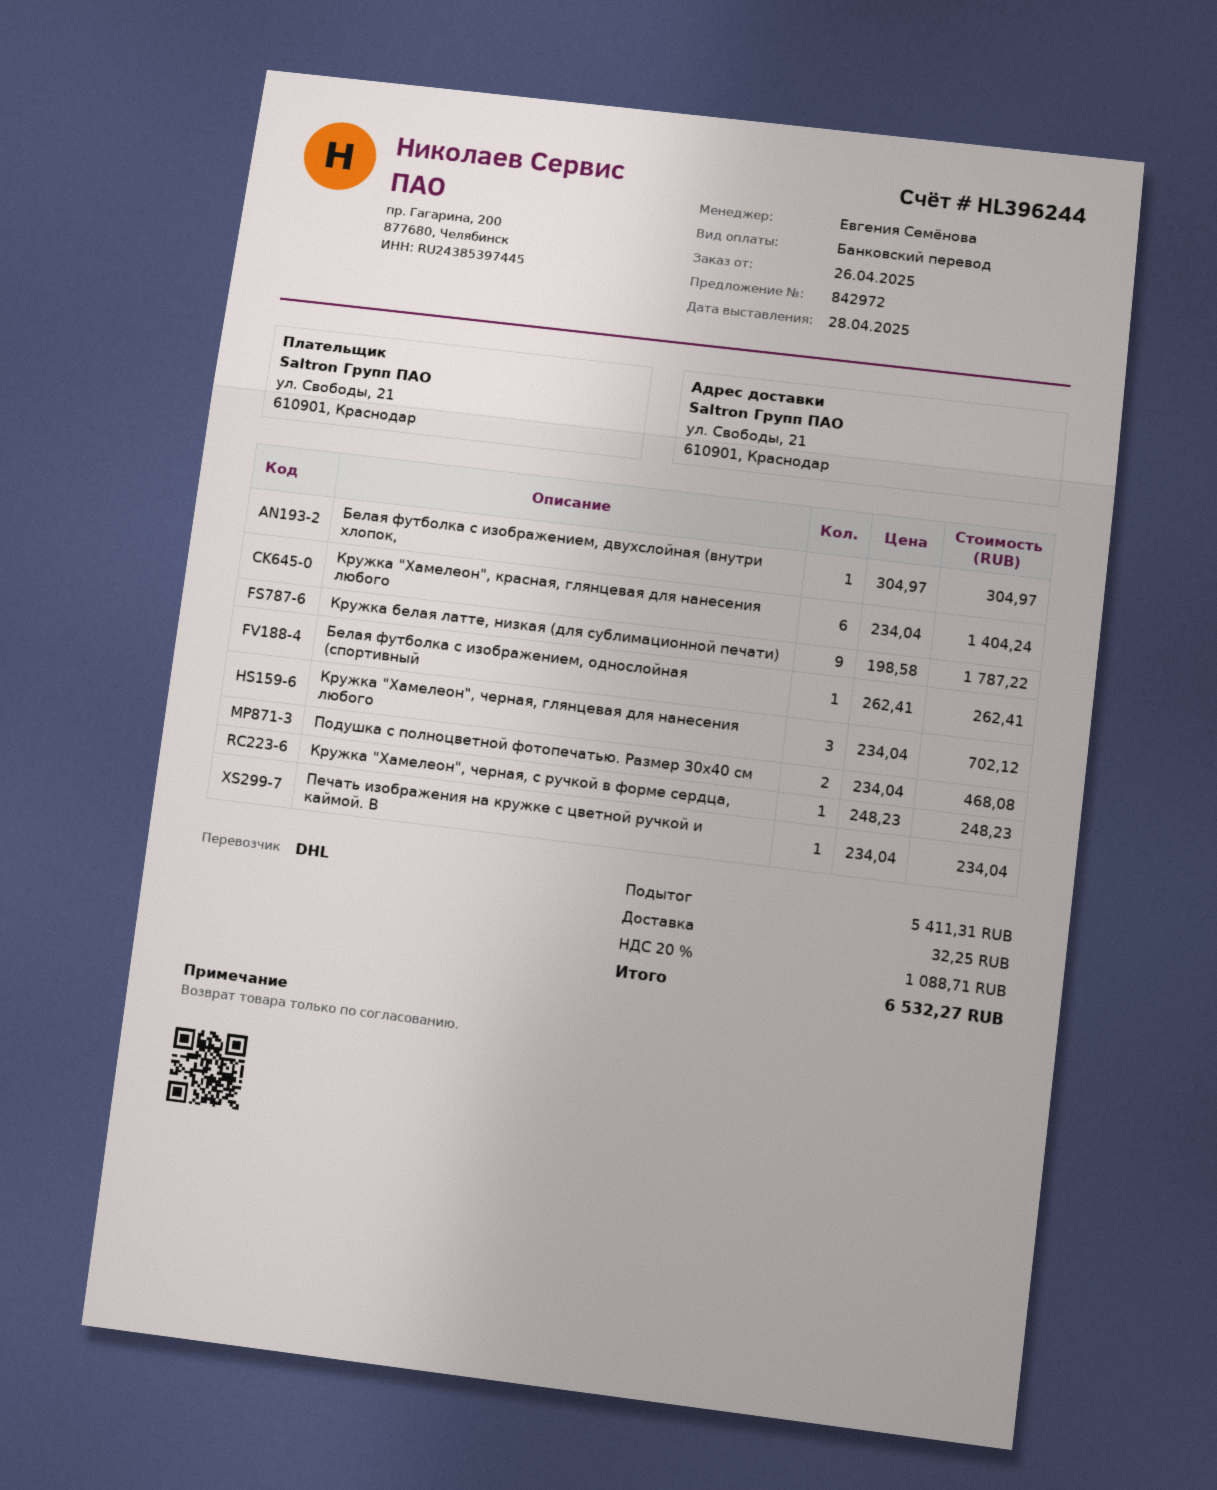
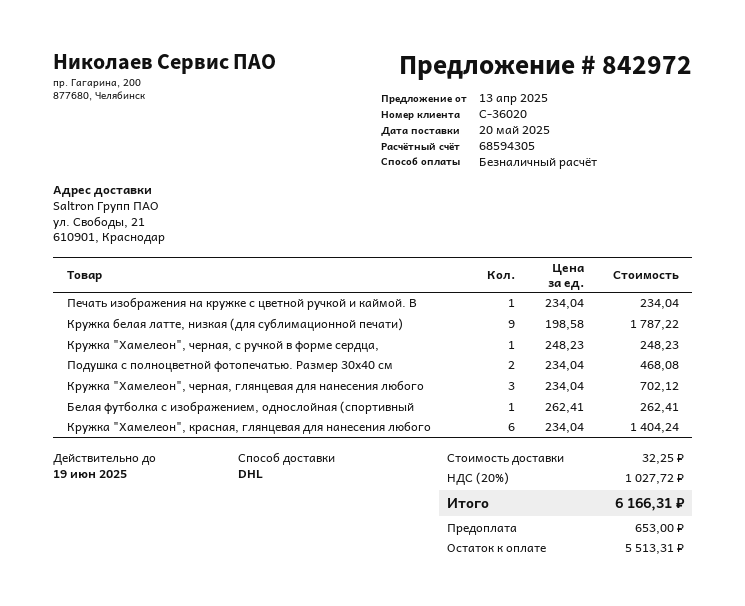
Белая футболка с изображением, двухслойная (внутри хлопок,: 1 x 304.97 = 304.97 -> none
tax: 20% = 1088.71 -> 20% = 1027.72
total: 6532.27 -> 6166.31

